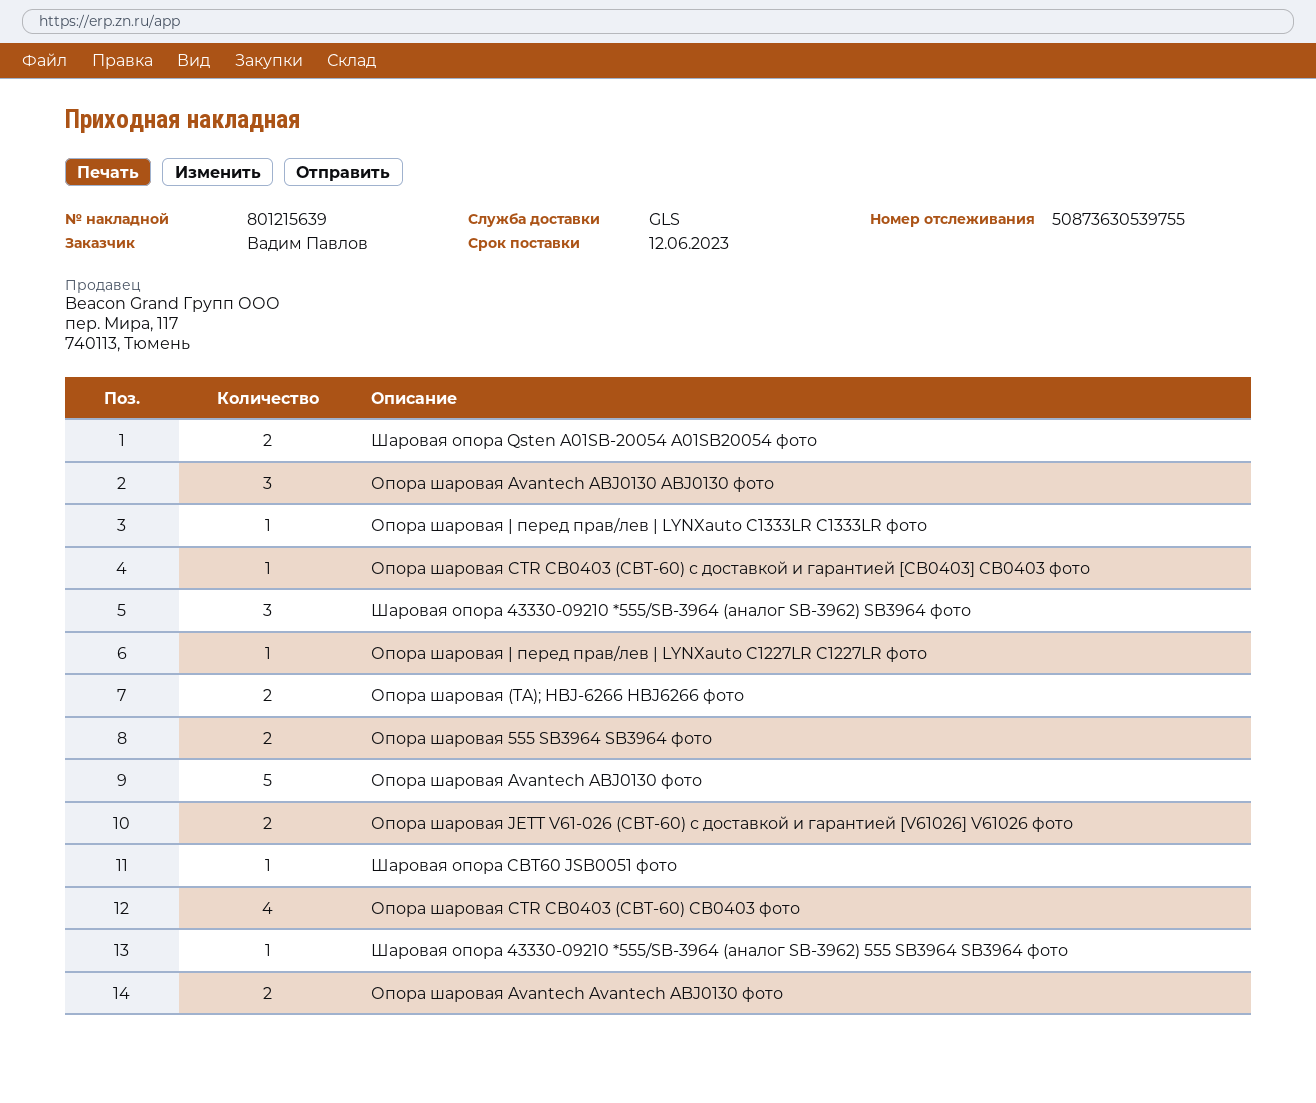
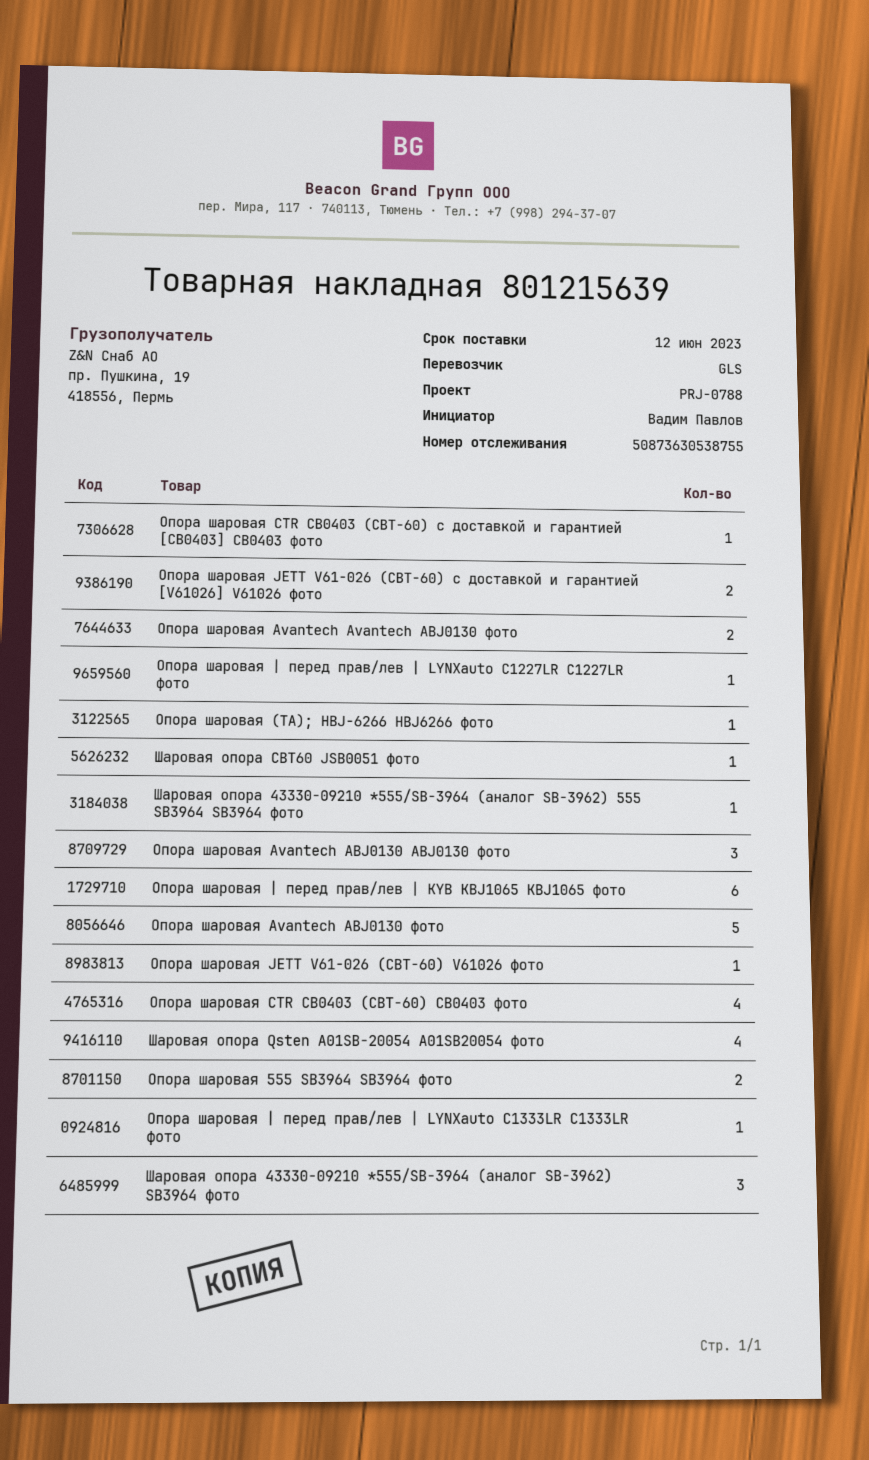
tracking number: 50873630539755 -> 50873630538755
Шаровая опора Qsten A01SB-20054 A01SB20054 фото: 2 -> 4
Опора шаровая (TA); HBJ-6266 HBJ6266 фото: 2 -> 1
Опора шаровая | перед прав/лев | KYB KBJ1065 KBJ1065 фото: none -> 6
Опора шаровая JETT V61-026 (CBT-60) V61026 фото: none -> 1

